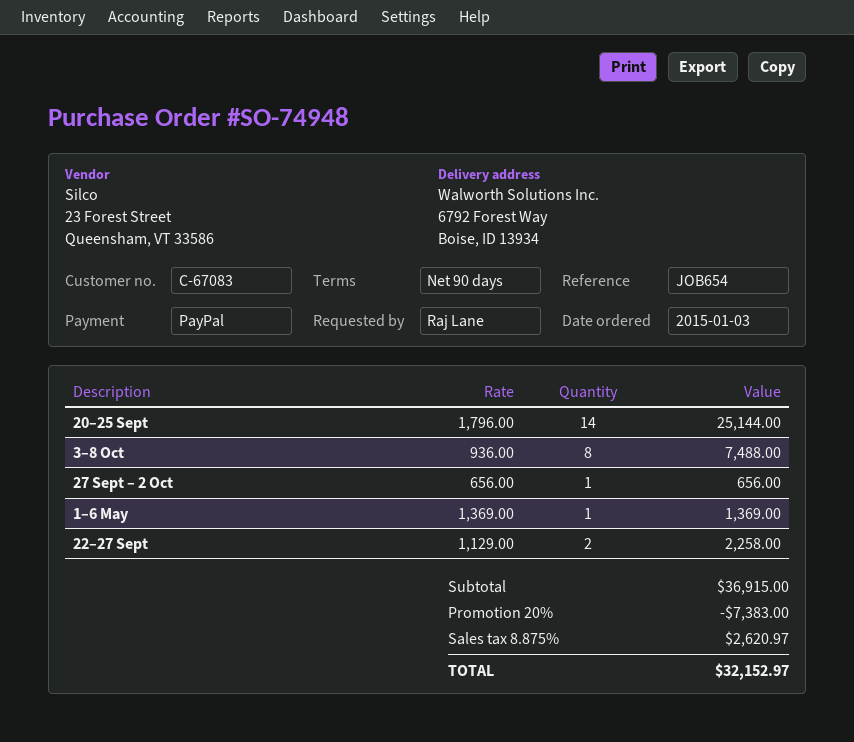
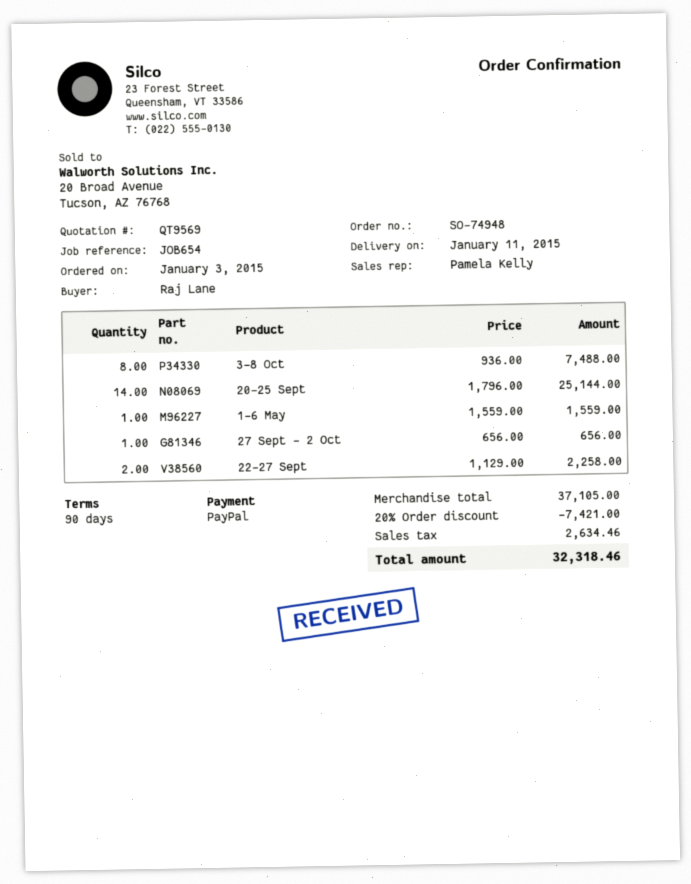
1–6 May: 1 x 1369.00 = 1369.00 -> 1 x 1559.00 = 1559.00
subtotal: 36915.00 -> 37105.00
discount: 20% = 7383.00 -> 20% = 7421.00
tax: 2620.97 -> 2634.46
total: 32152.97 -> 32318.46

